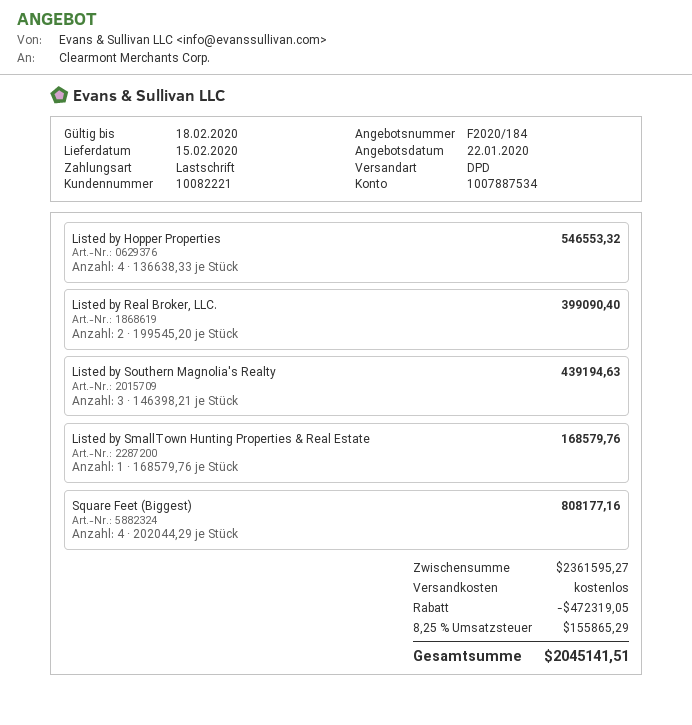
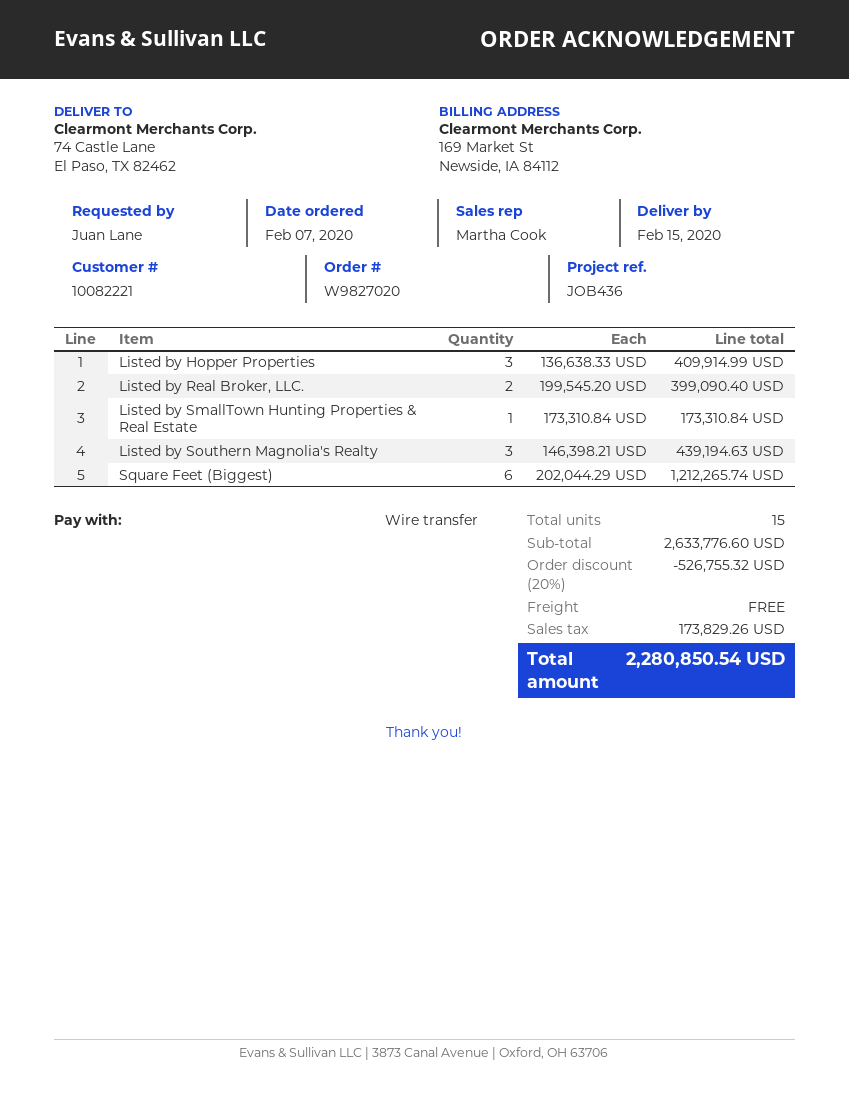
payment method: direct debit -> bank transfer
Listed by Hopper Properties: 4 x 136638.33 = 546553.32 -> 3 x 136638.33 = 409914.99
Listed by SmallTown Hunting Properties & Real Estate: 1 x 168579.76 = 168579.76 -> 1 x 173310.84 = 173310.84
Square Feet (Biggest): 4 x 202044.29 = 808177.16 -> 6 x 202044.29 = 1212265.74
subtotal: 2361595.27 -> 2633776.60
discount: 472319.05 -> 526755.32
tax: 155865.29 -> 173829.26
total: 2045141.51 -> 2280850.54

